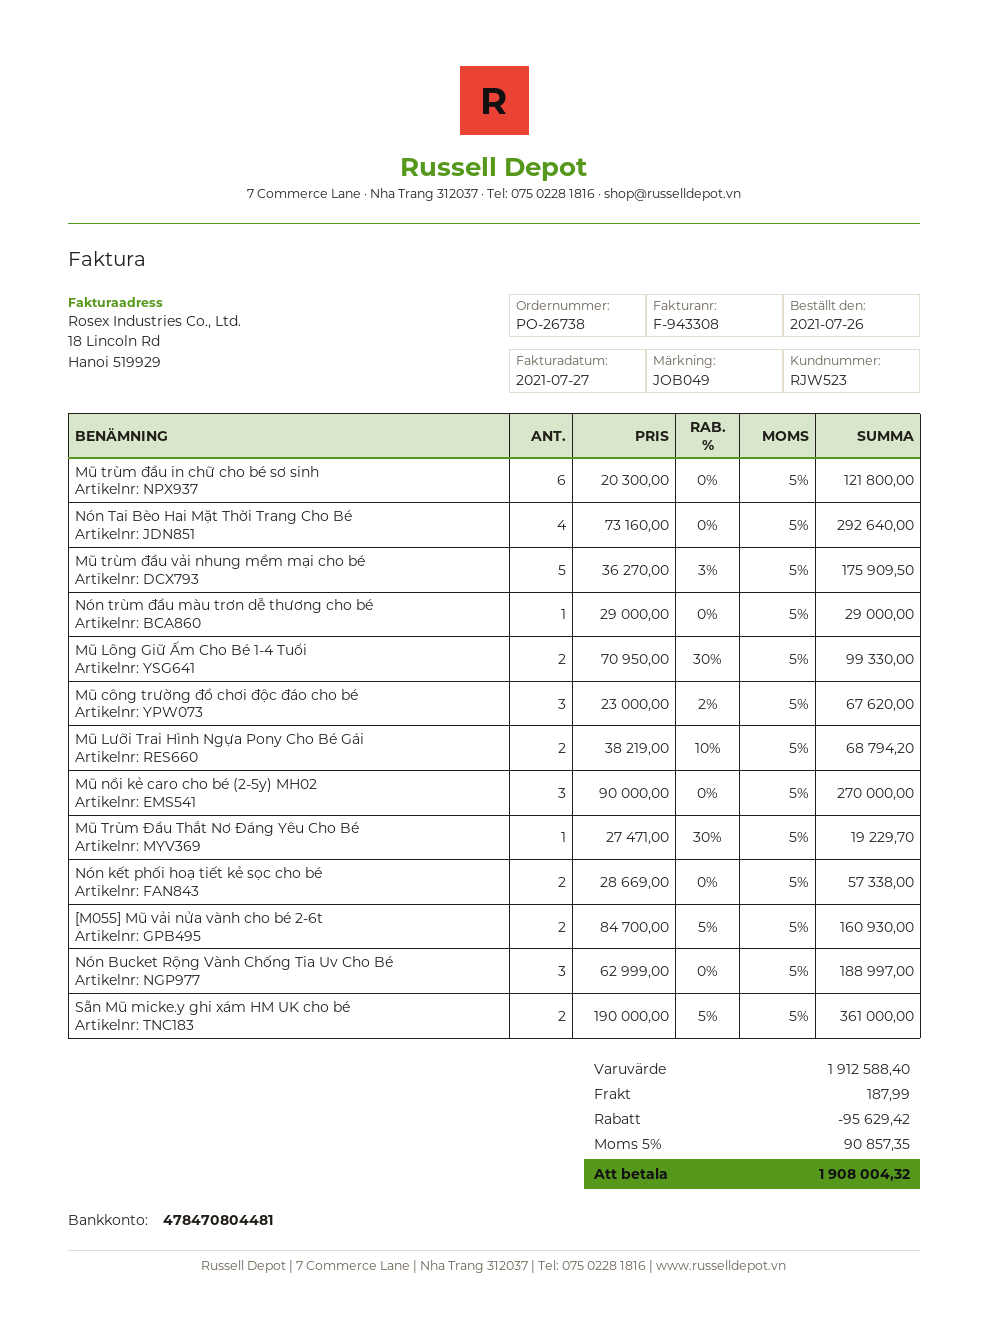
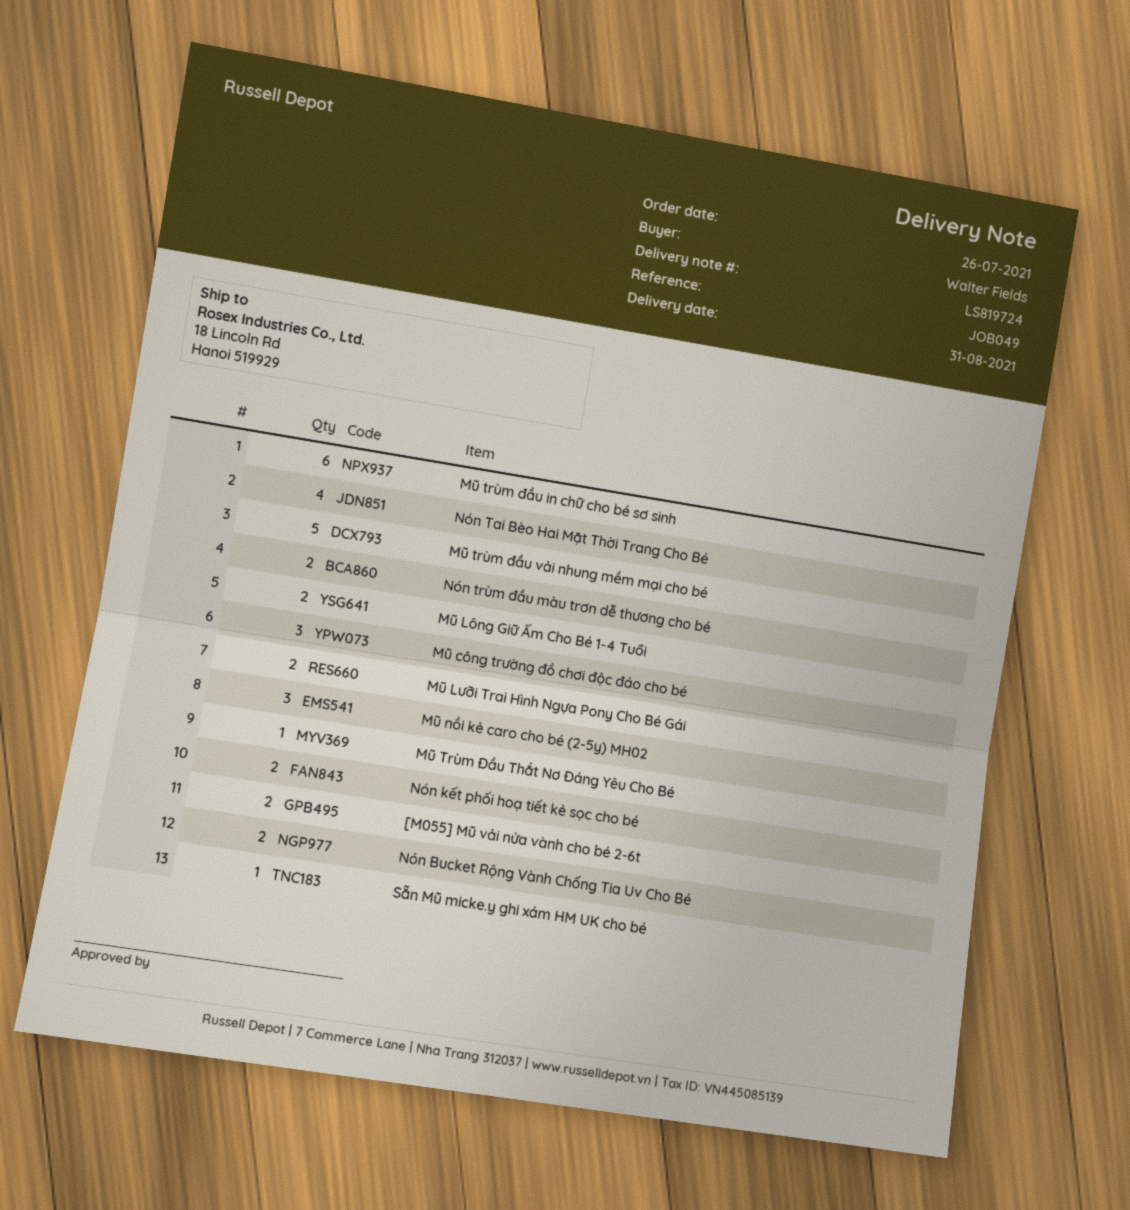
Nón trùm đầu màu trơn dễ thương cho bé: 1 -> 2
Nón Bucket Rộng Vành Chống Tia Uv Cho Bé: 3 -> 2
Sẵn Mũ micke.y ghi xám HM UK cho bé: 2 -> 1

